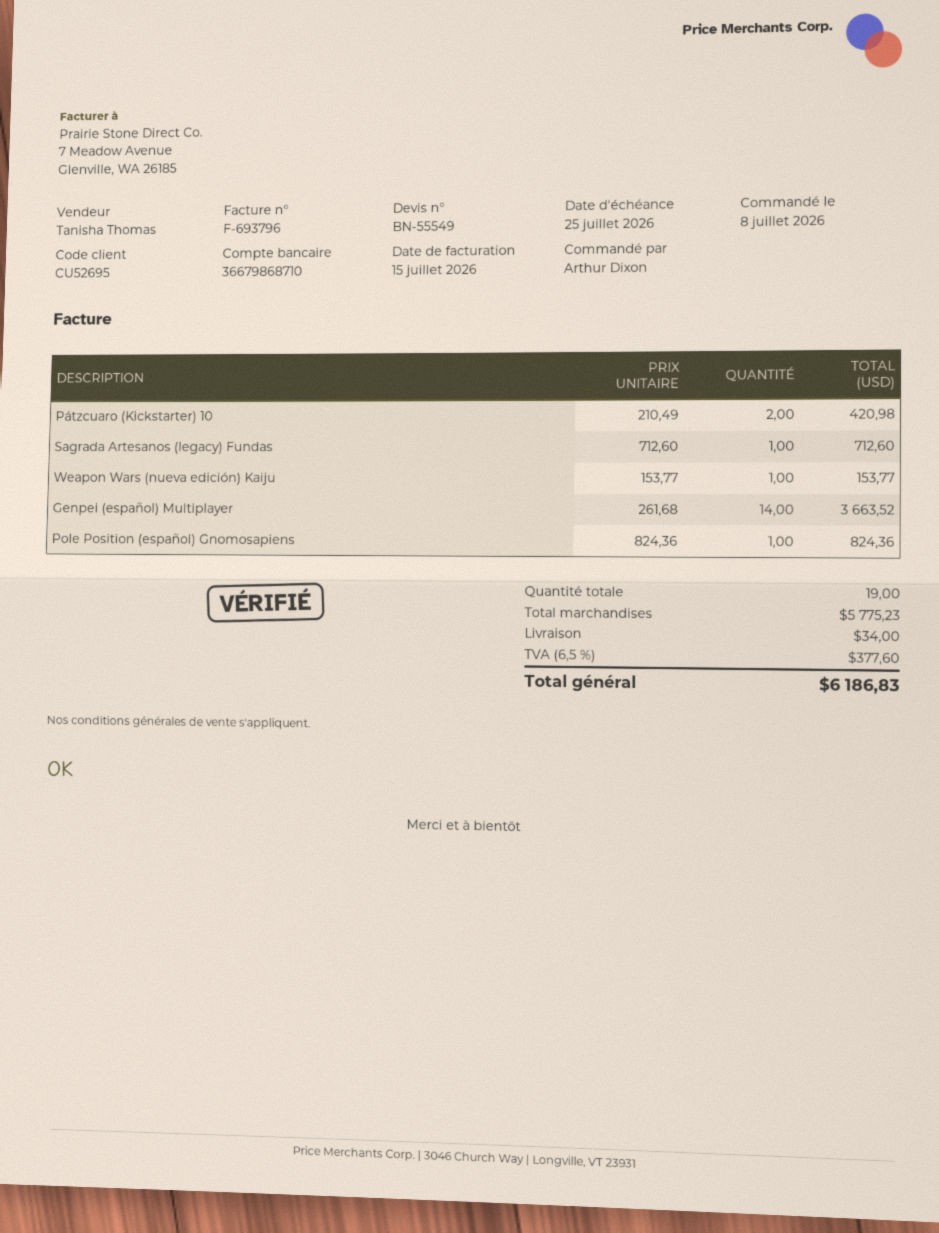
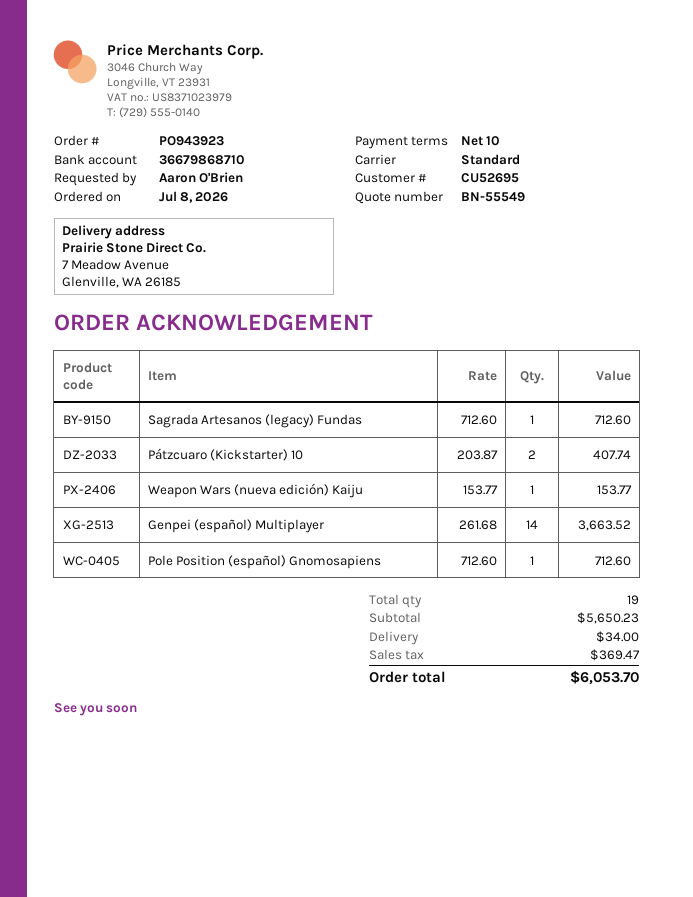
ordered by: Arthur Dixon -> Aaron O'Brien
Pátzcuaro (Kickstarter) 10: 2 x 210.49 = 420.98 -> 2 x 203.87 = 407.74
Pole Position (español) Gnomosapiens: 1 x 824.36 = 824.36 -> 1 x 712.60 = 712.60
subtotal: 5775.23 -> 5650.23
tax: 377.60 -> 369.47
total: 6186.83 -> 6053.70

